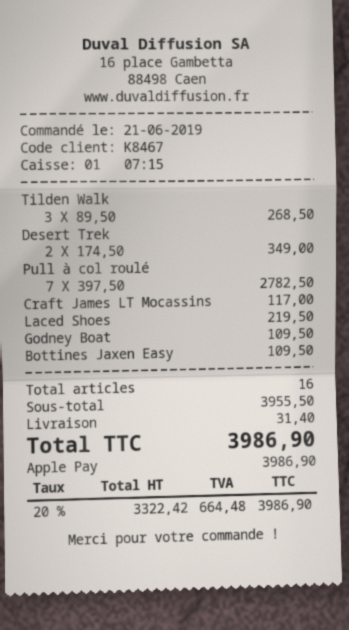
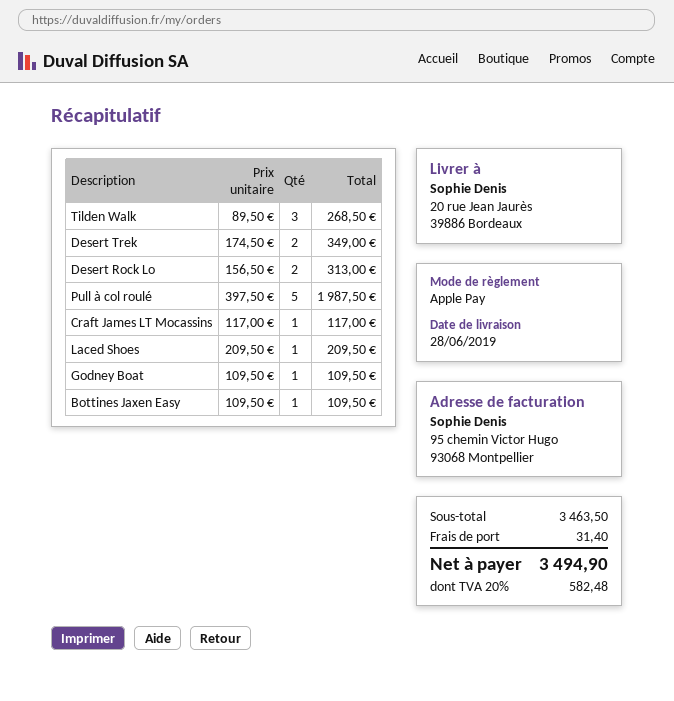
Pull à col roulé: 7 x 397.50 = 2782.50 -> 5 x 397.50 = 1987.50
Laced Shoes: 1 x 219.50 = 219.50 -> 1 x 209.50 = 209.50
Desert Rock Lo: none -> 2 x 156.50 = 313.00
subtotal: 3955.50 -> 3463.50
tax: 20% = 664.48 -> 20% = 582.48
total: 3986.90 -> 3494.90

